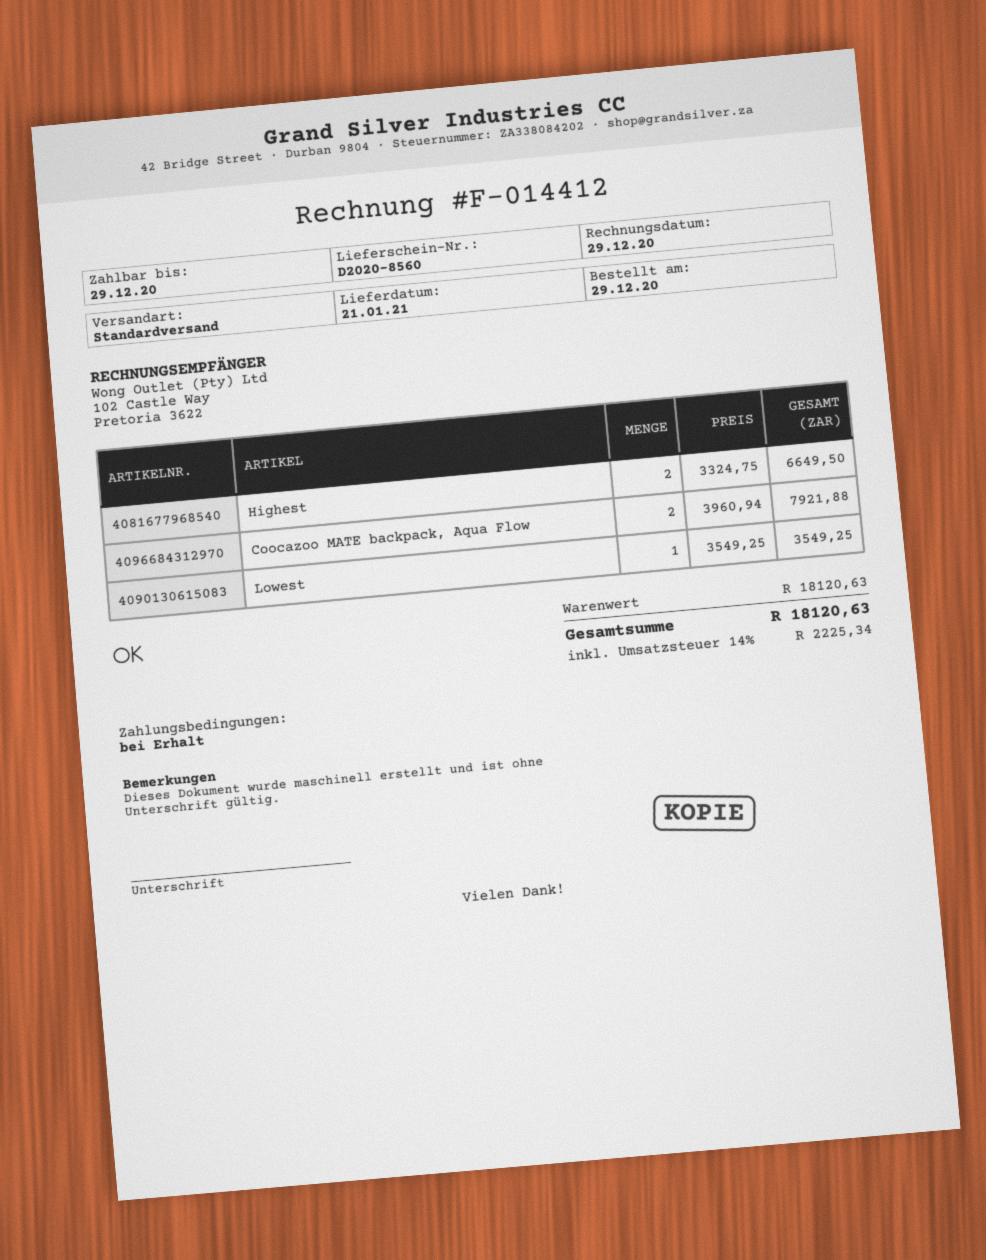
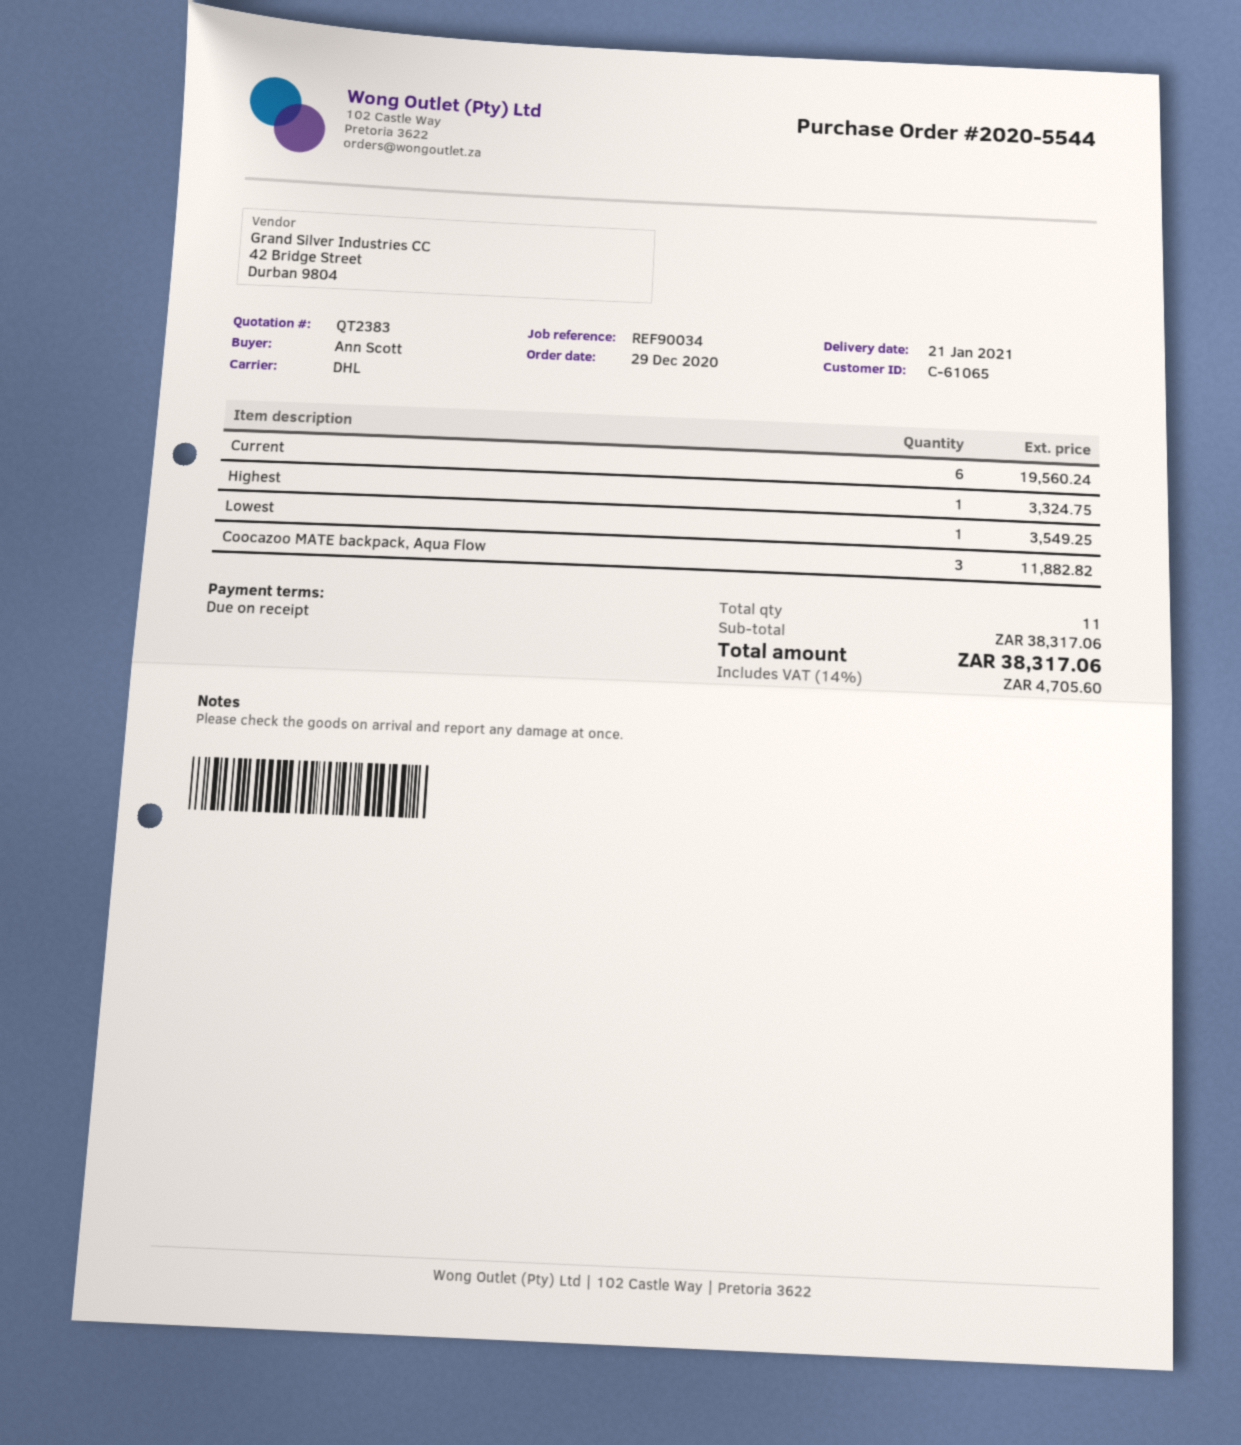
shipping method: standard -> DHL
Highest: 2 for 6649.50 -> 1 for 3324.75
Coocazoo MATE backpack, Aqua Flow: 2 for 7921.88 -> 3 for 11882.82
Current: none -> 6 for 19560.24
subtotal: 18120.63 -> 38317.06
tax: 14% = 2225.34 -> 14% = 4705.60
total: 18120.63 -> 38317.06

